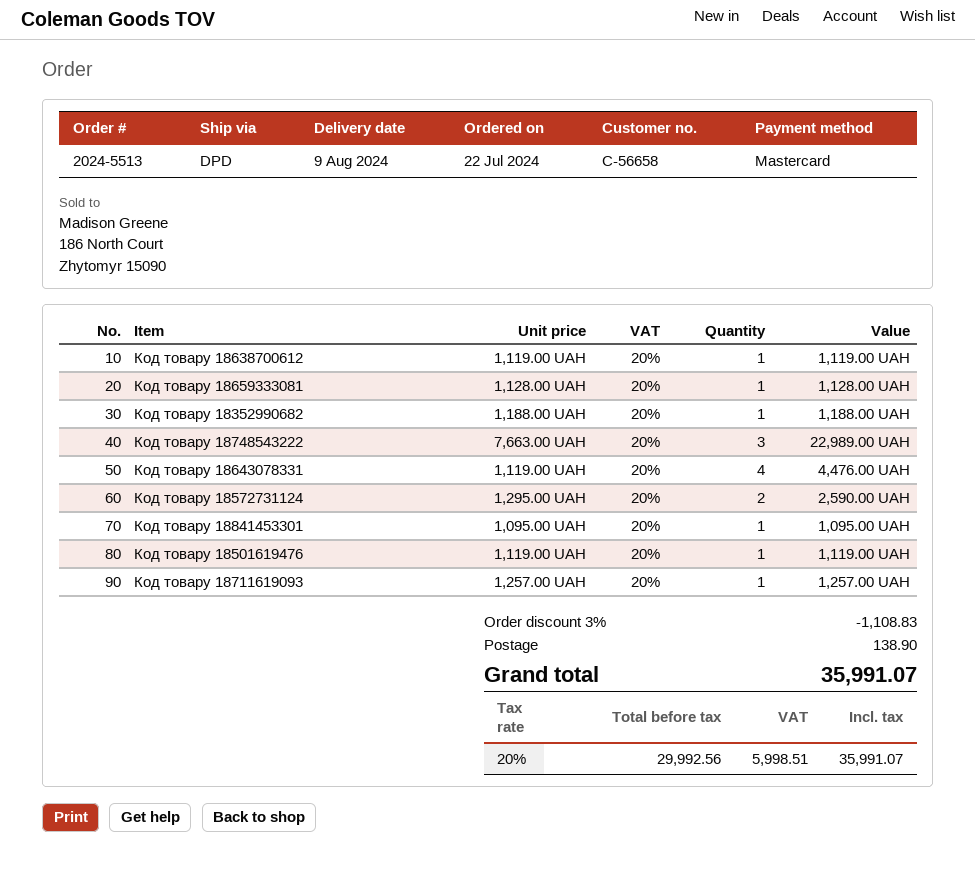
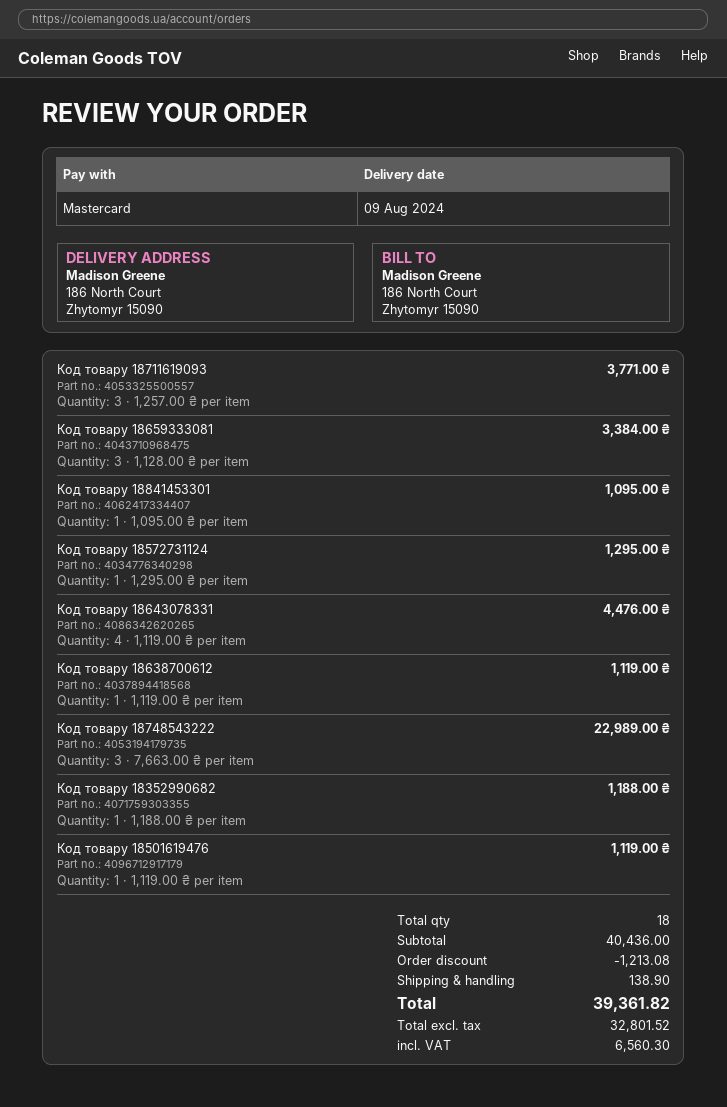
Код товару 18659333081: 1 x 1128.00 = 1128.00 -> 3 x 1128.00 = 3384.00
Код товару 18572731124: 2 x 1295.00 = 2590.00 -> 1 x 1295.00 = 1295.00
Код товару 18711619093: 1 x 1257.00 = 1257.00 -> 3 x 1257.00 = 3771.00
discount: 1108.83 -> 1213.08
net: 29992.56 -> 32801.52
tax: 5998.51 -> 6560.30
total: 35991.07 -> 39361.82

